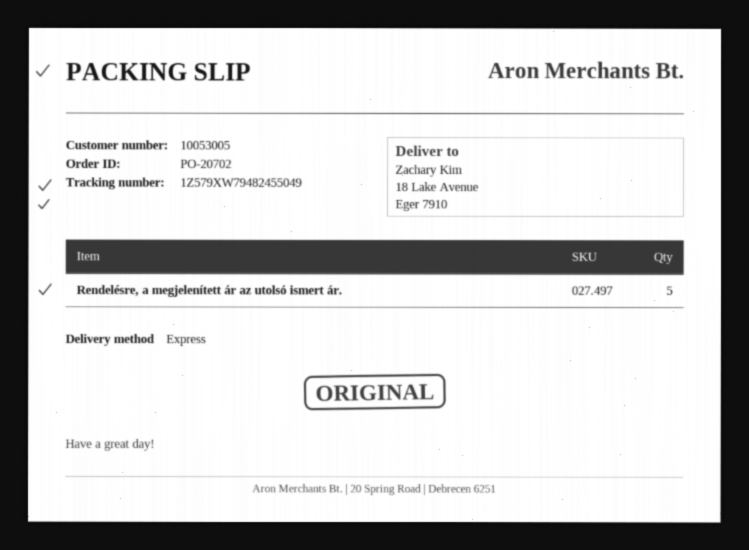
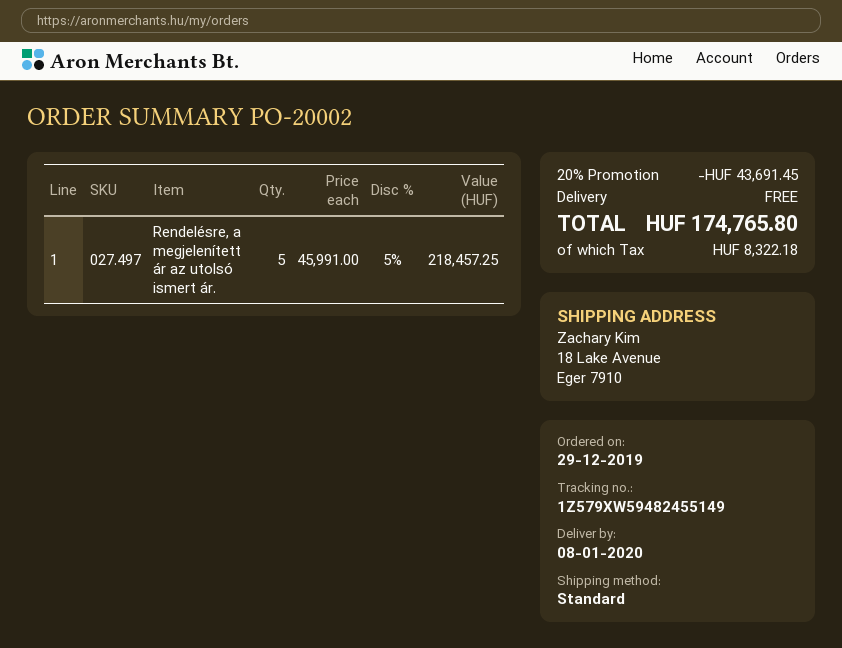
order number: PO-20702 -> PO-20002
shipping method: express -> standard
tracking number: 1Z579XW79482455049 -> 1Z579XW59482455149

